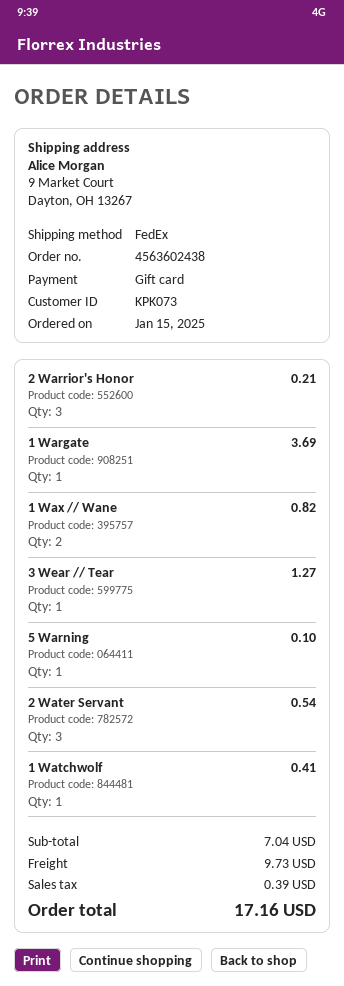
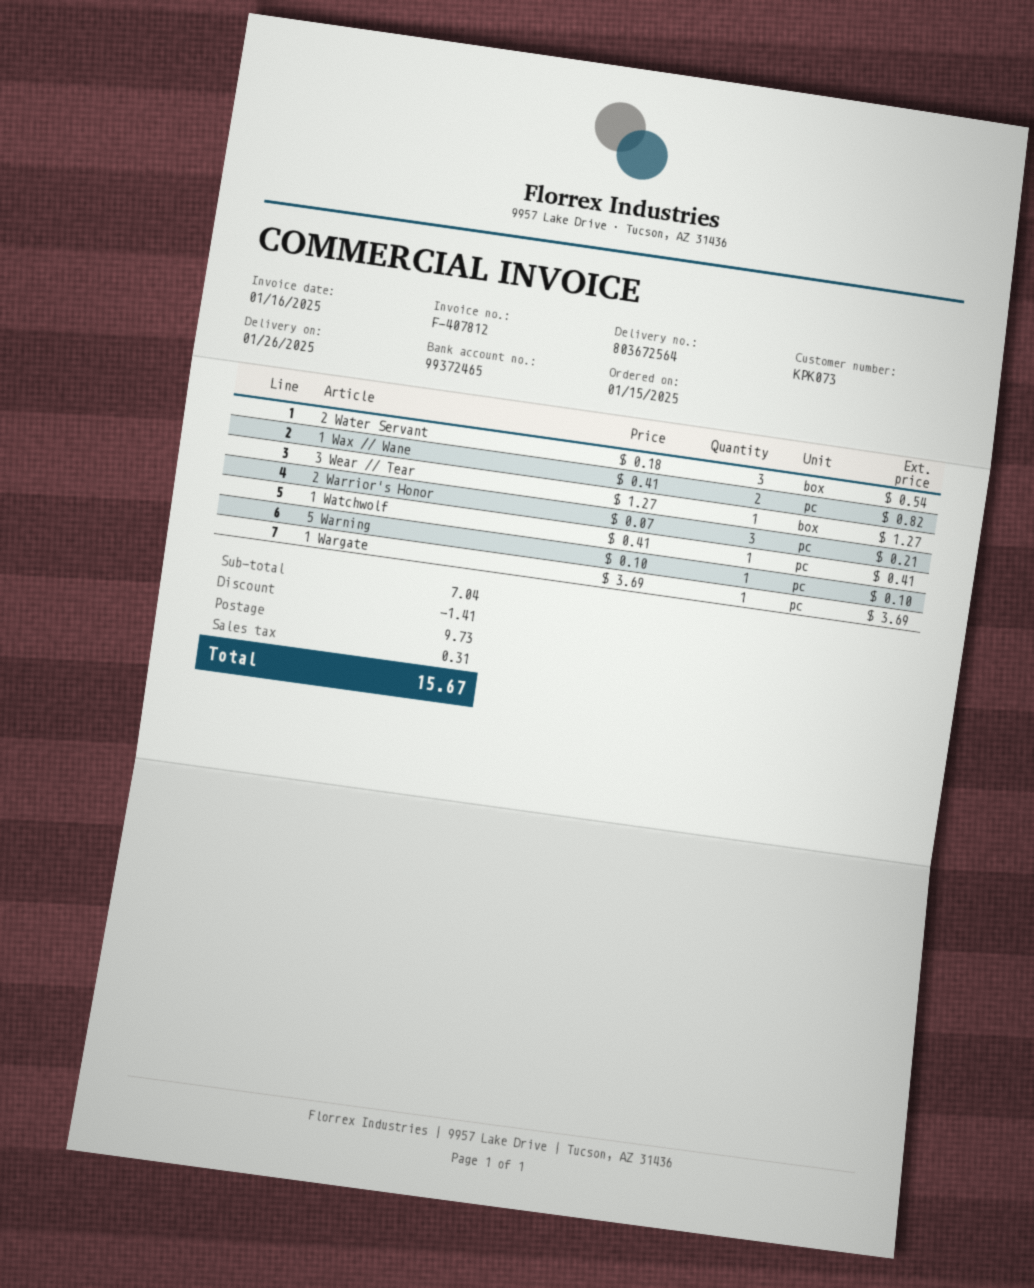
discount: none -> 1.41
tax: 0.39 -> 0.31
total: 17.16 -> 15.67

